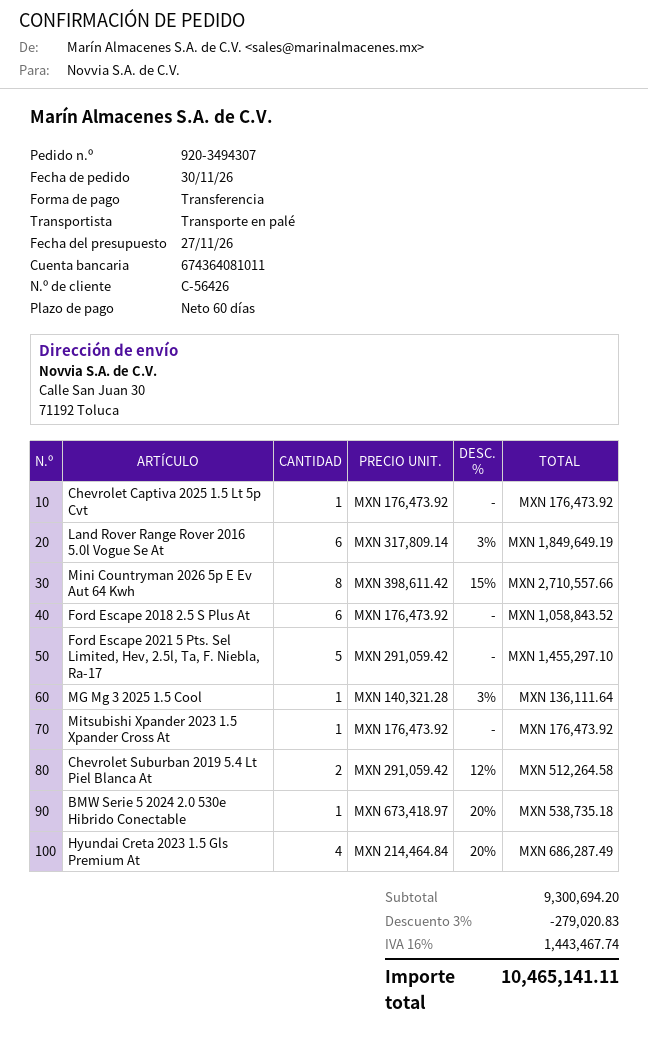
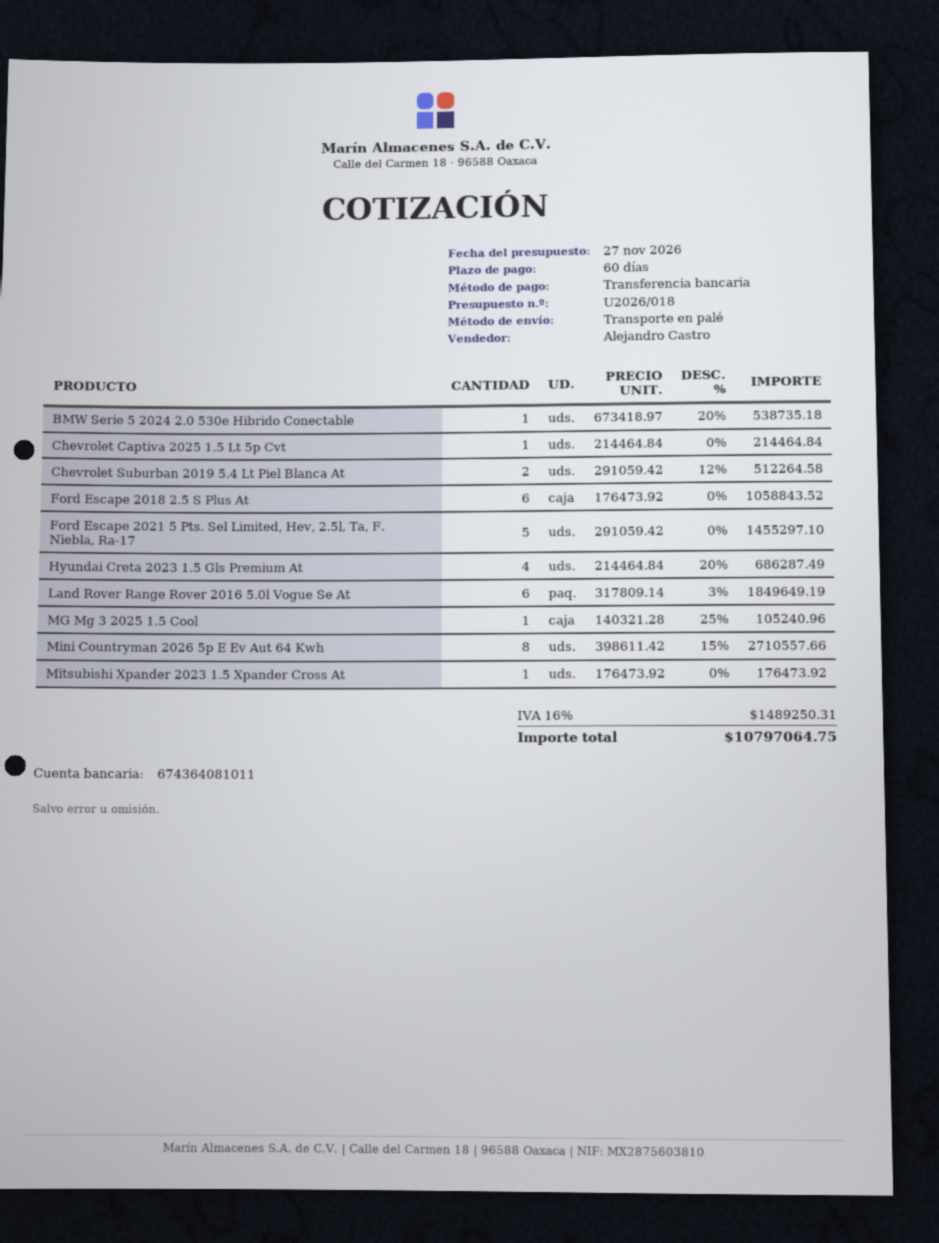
Chevrolet Captiva 2025 1.5 Lt 5p Cvt: 1 x 176473.92 = 176473.92 -> 1 x 214464.84 = 214464.84
MG Mg 3 2025 1.5 Cool: 1 x 140321.28 - 3% = 136111.64 -> 1 x 140321.28 - 25% = 105240.96
discount: 3% = 279020.83 -> none
tax: 16% = 1443467.74 -> 16% = 1489250.31
total: 10465141.11 -> 10797064.75

